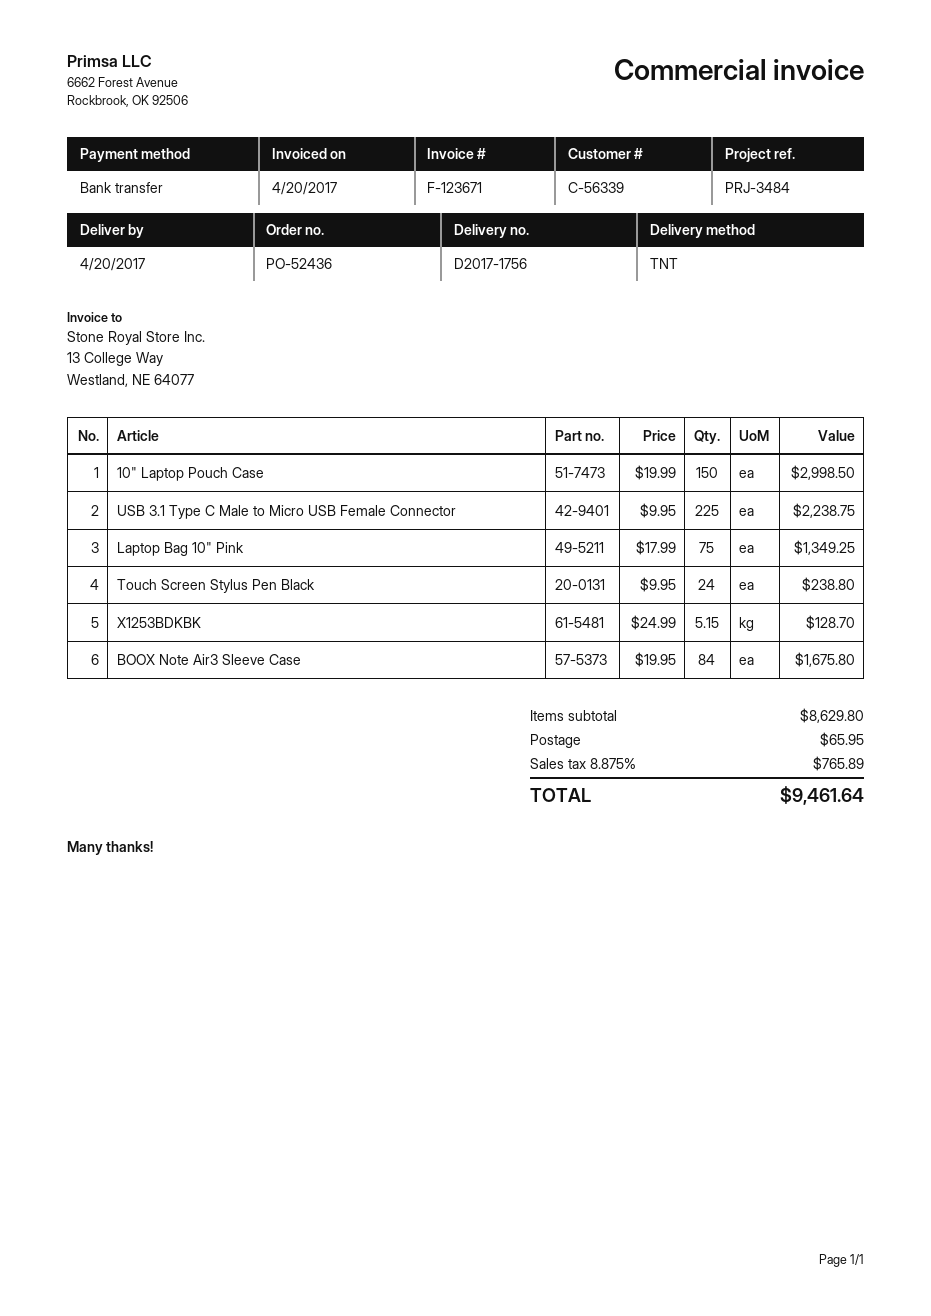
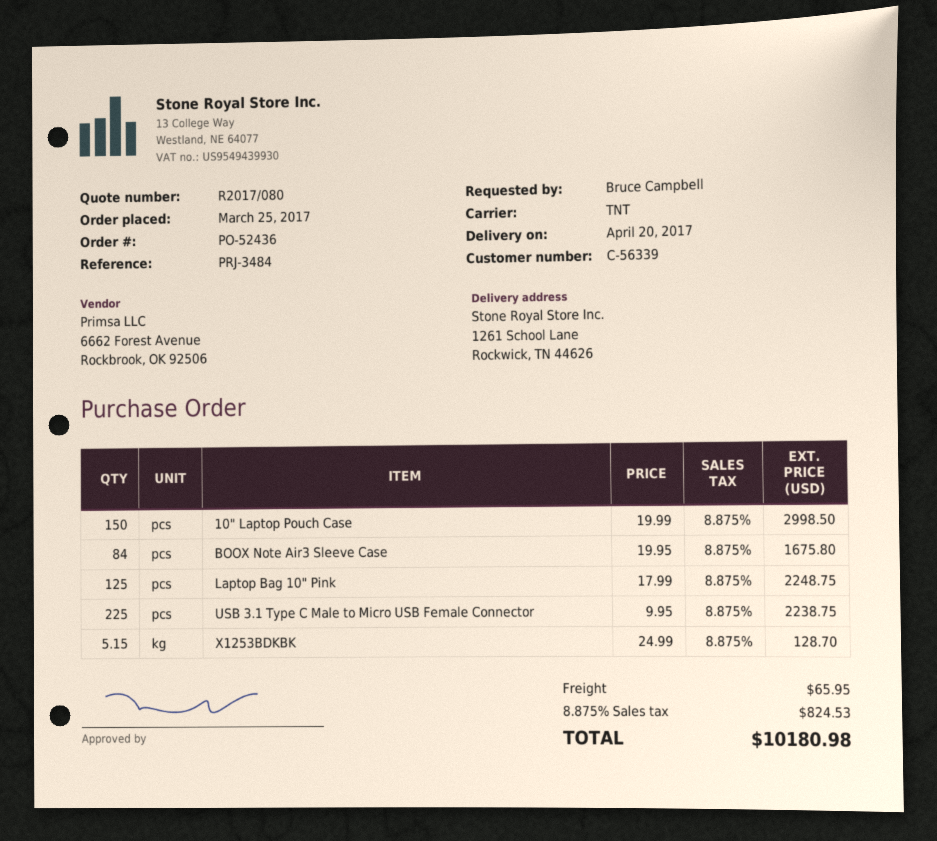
Laptop Bag 10" Pink: 75 x 17.99 = 1349.25 -> 125 x 17.99 = 2248.75
Touch Screen Stylus Pen Black: 24 x 9.95 = 238.80 -> none
tax: 8.875% = 765.89 -> 8.875% = 824.53
total: 9461.64 -> 10180.98

